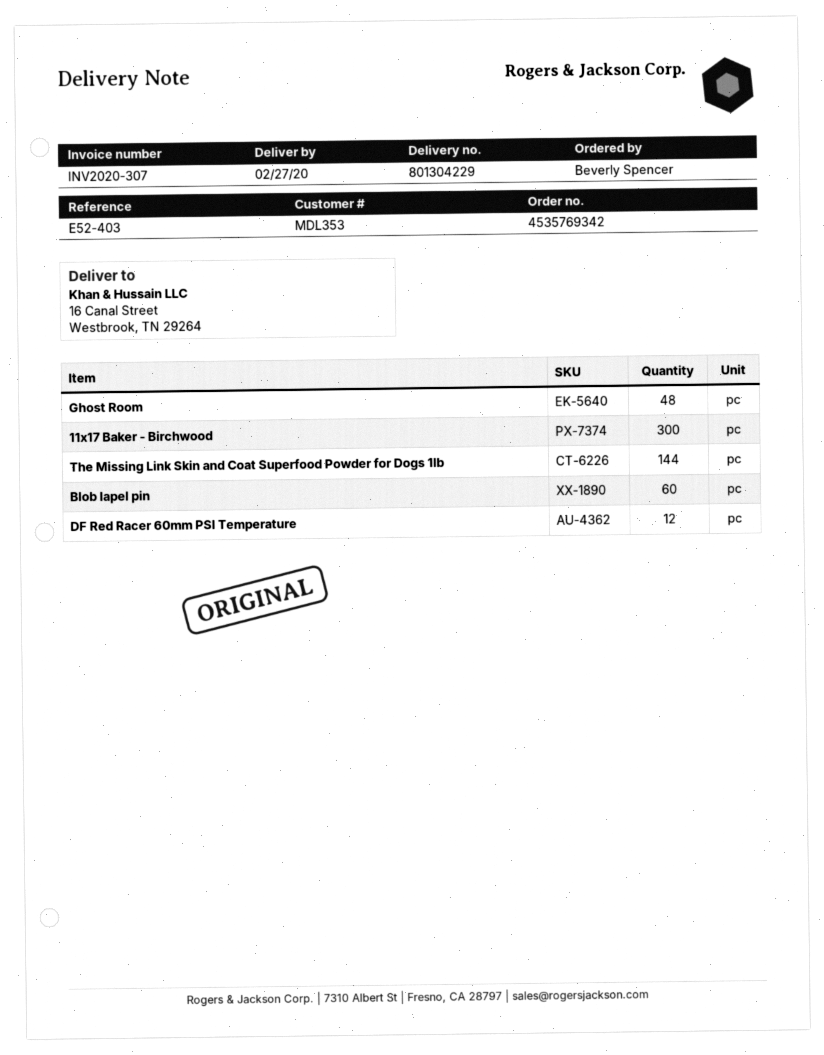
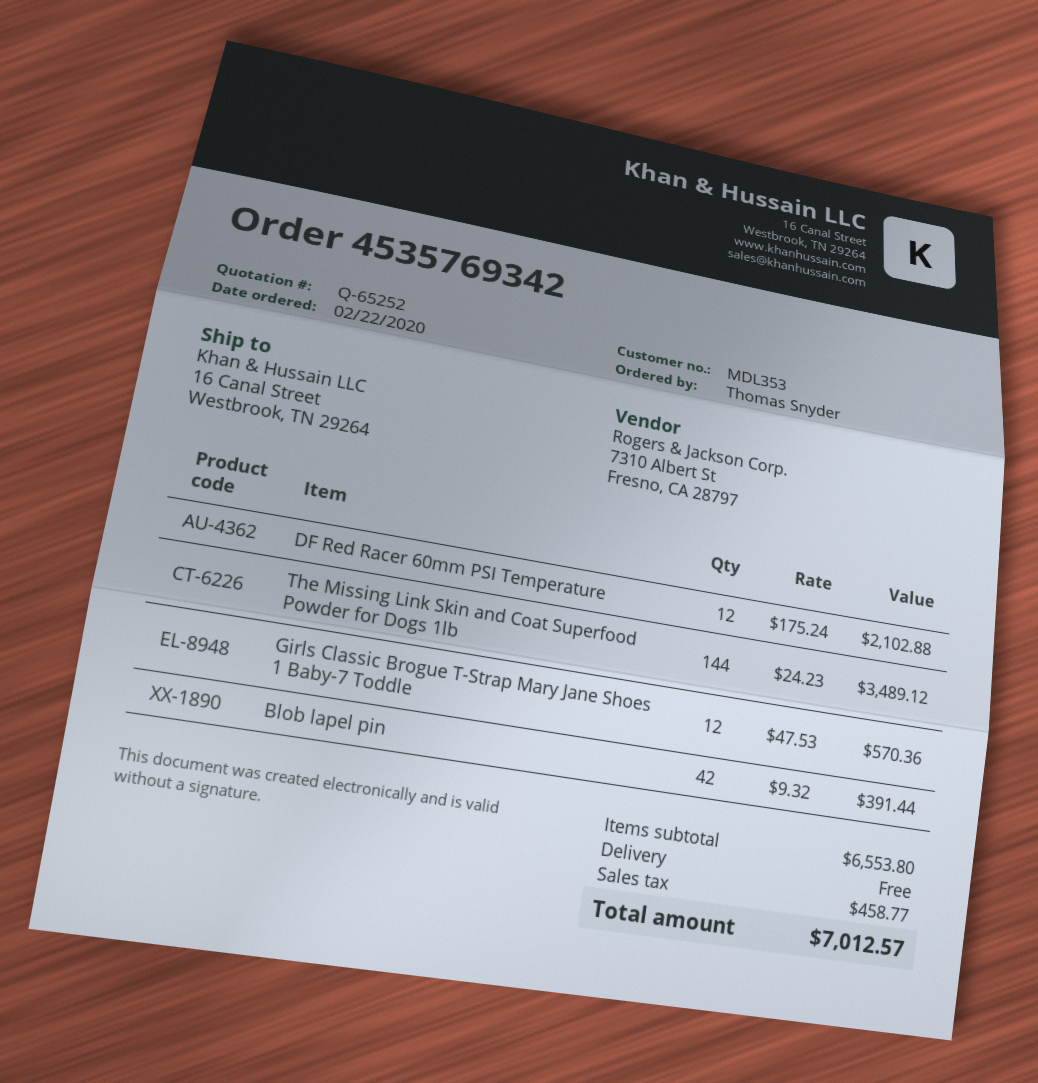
ordered by: Beverly Spencer -> Thomas Snyder
Ghost Room: 48 -> none
11x17 Baker - Birchwood: 300 -> none
Blob lapel pin: 60 -> 42
Girls Classic Brogue T-Strap Mary Jane Shoes 1 Baby-7 Toddle: none -> 12

